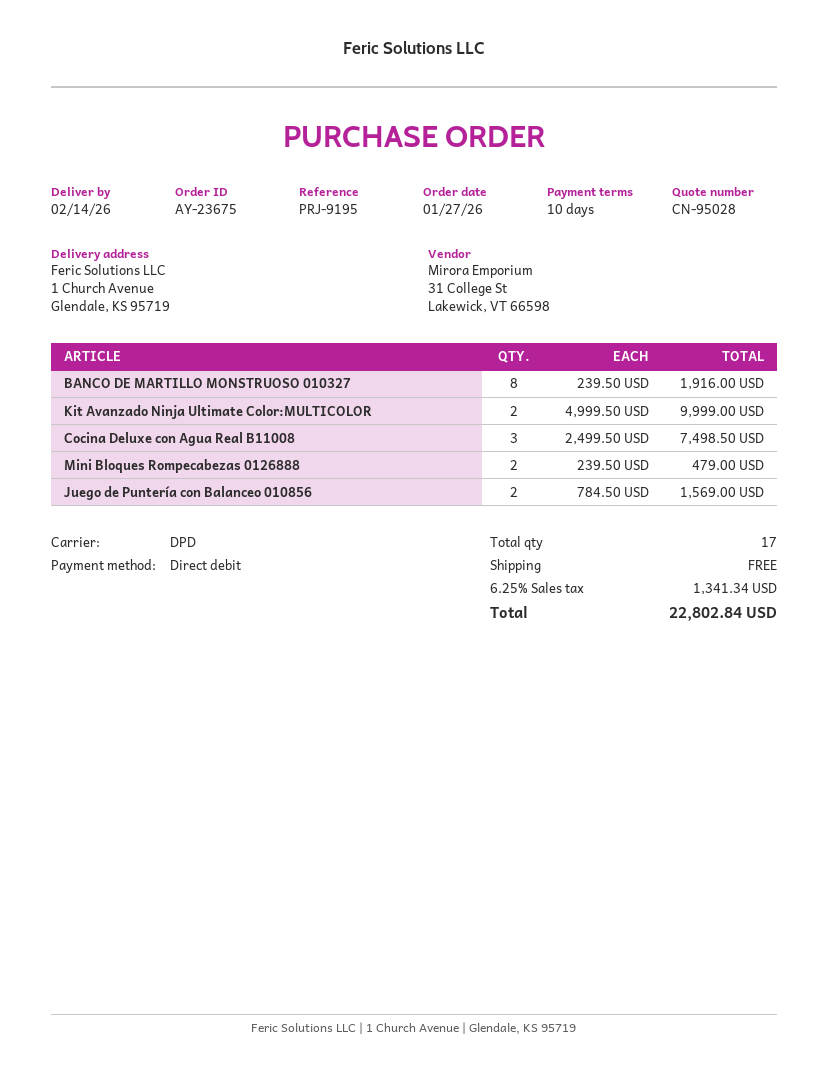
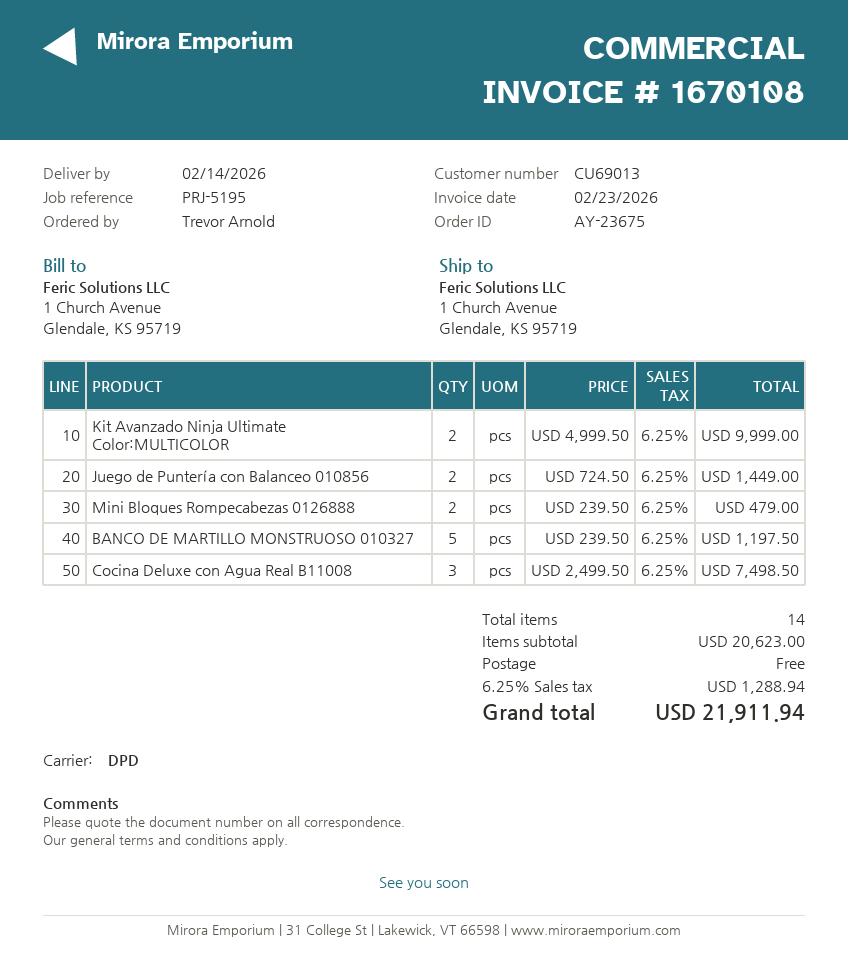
reference: PRJ-9195 -> PRJ-5195
BANCO DE MARTILLO MONSTRUOSO 010327: 8 x 239.50 = 1916.00 -> 5 x 239.50 = 1197.50
Juego de Puntería con Balanceo 010856: 2 x 784.50 = 1569.00 -> 2 x 724.50 = 1449.00
total quantity: 17 -> 14
tax: 6.25% = 1341.34 -> 6.25% = 1288.94
total: 22802.84 -> 21911.94

